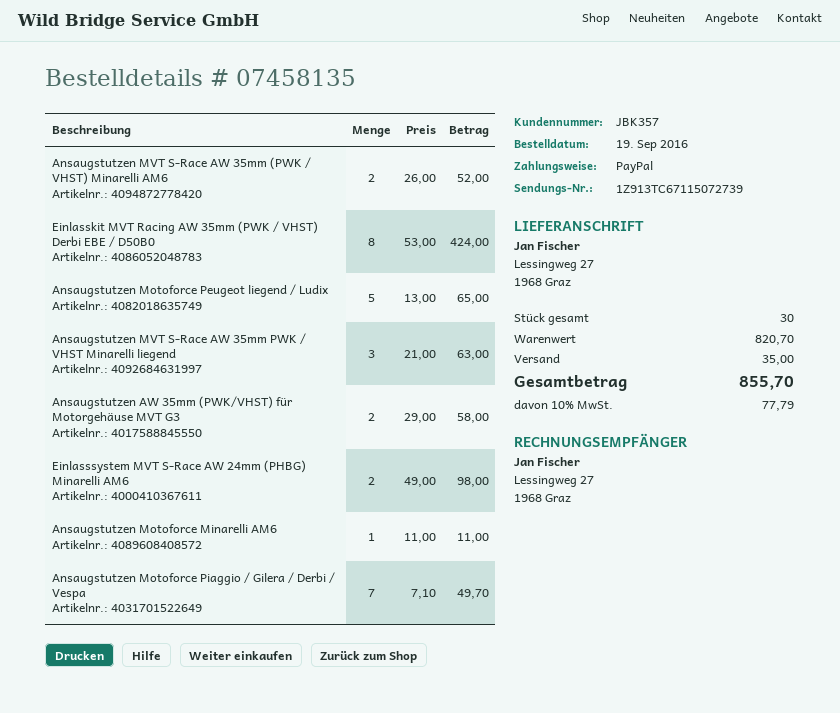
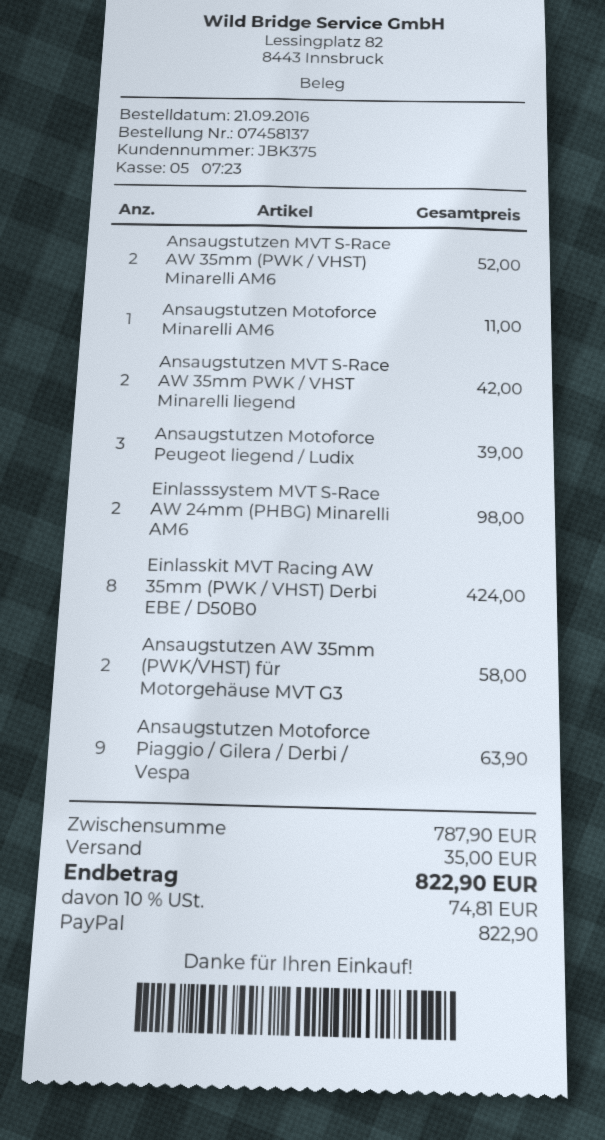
order number: 07458135 -> 07458137
order date: 2016-09-19 -> 2016-09-21
customer number: JBK357 -> JBK375
Ansaugstutzen Motoforce Peugeot liegend / Ludix: 5 for 65.00 -> 3 for 39.00
Ansaugstutzen MVT S-Race AW 35mm PWK / VHST Minarelli liegend: 3 for 63.00 -> 2 for 42.00
Ansaugstutzen Motoforce Piaggio / Gilera / Derbi / Vespa: 7 for 49.70 -> 9 for 63.90
subtotal: 820.70 -> 787.90
tax: 10% = 77.79 -> 10% = 74.81
total: 855.70 -> 822.90

